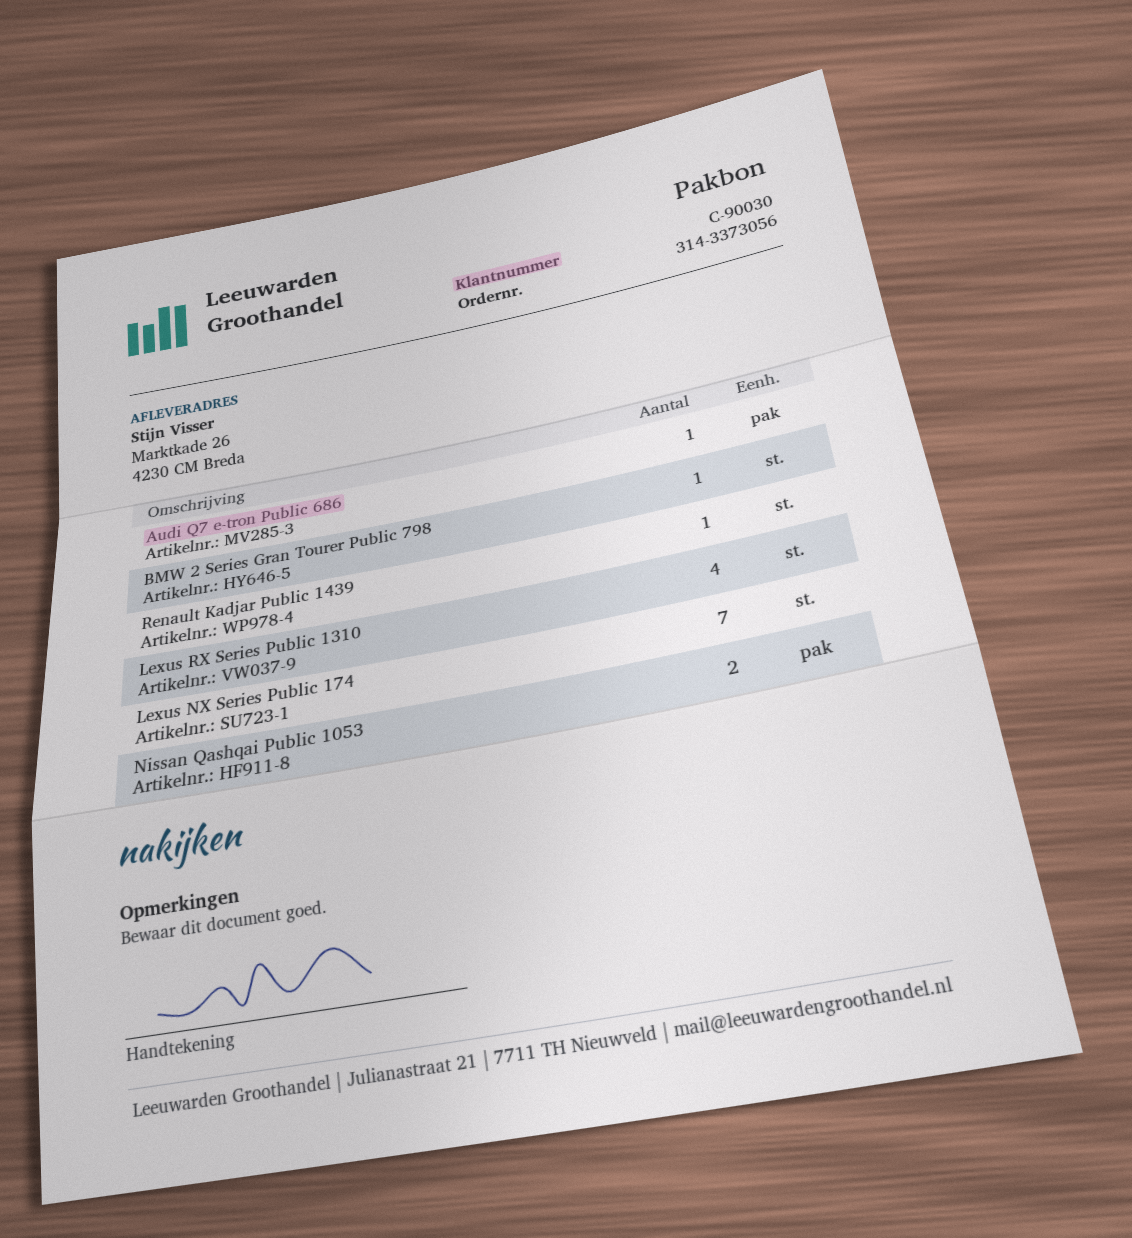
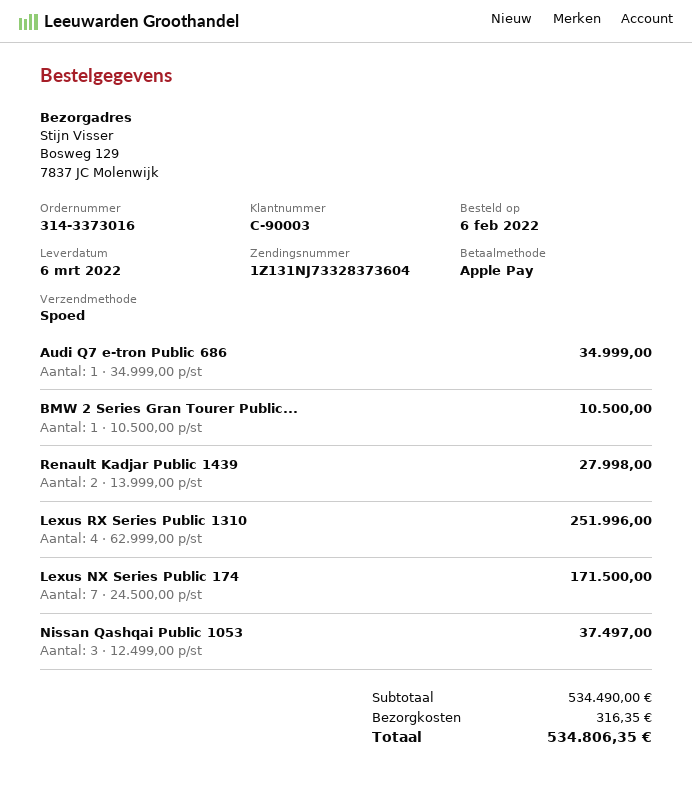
order number: 314-3373056 -> 314-3373016
customer number: C-90030 -> C-90003
ship to: Marktkade 26, 4230 CM Breda -> Bosweg 129, 7837 JC Molenwijk
Renault Kadjar Public 1439: 1 -> 2
Nissan Qashqai Public 1053: 2 -> 3

